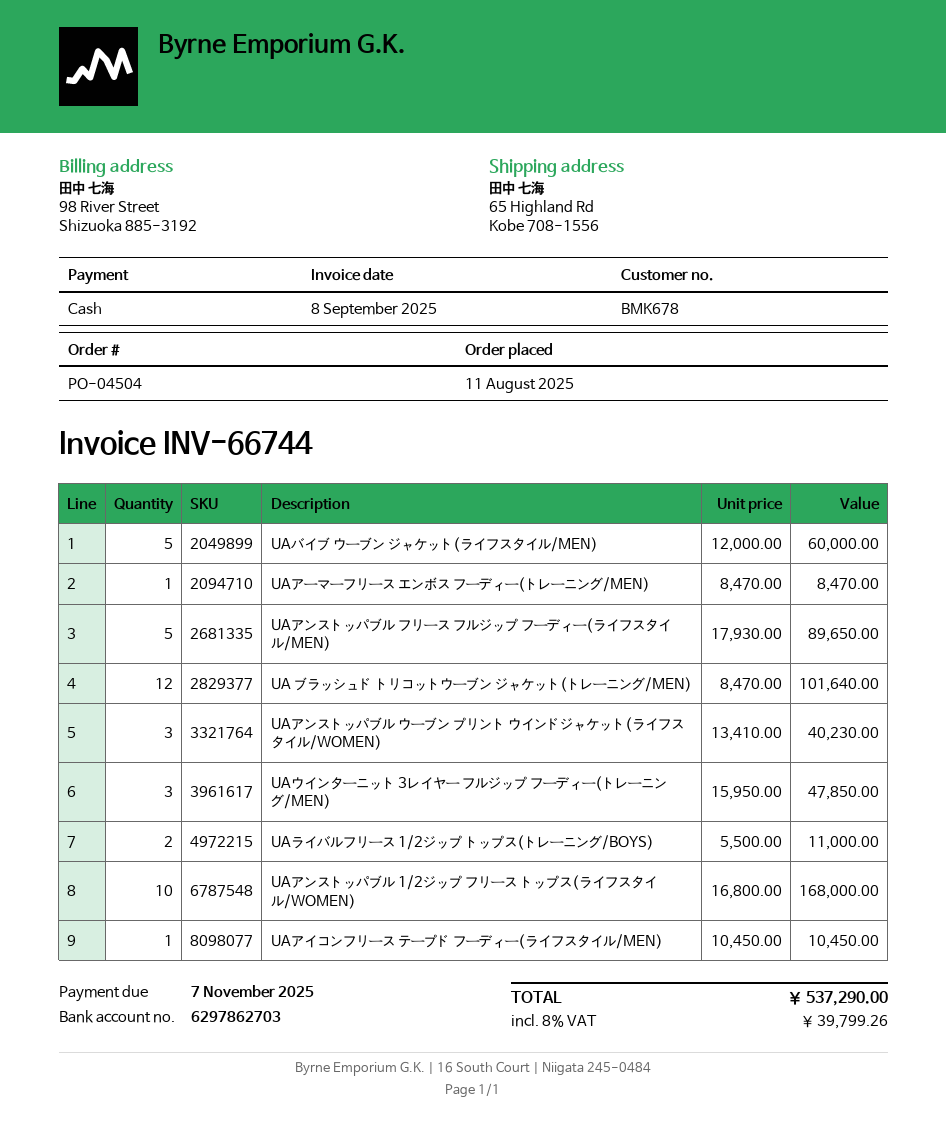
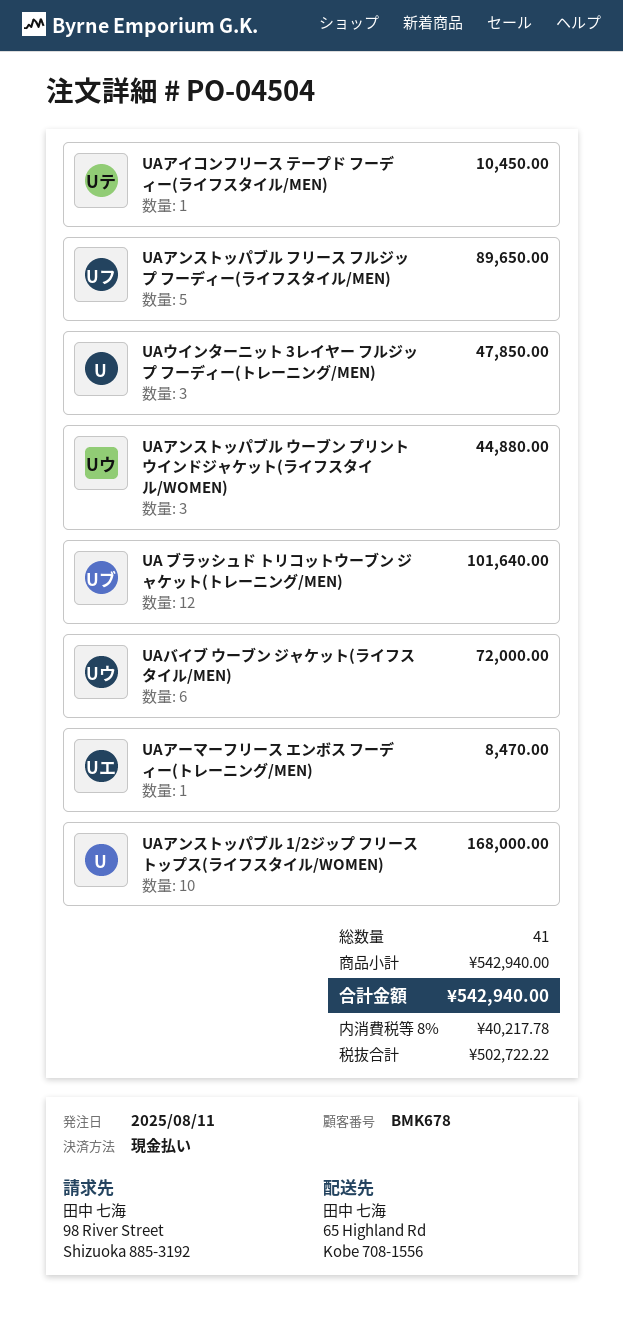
UAバイブ ウーブン ジャケット(ライフスタイル/MEN): 5 for 60000.00 -> 6 for 72000.00
UAアンストッパブル ウーブン プリント ウインドジャケット(ライフスタイル/WOMEN): 3 for 40230.00 -> 3 for 44880.00
UAライバルフリース 1/2ジップ トップス(トレーニング/BOYS): 2 for 11000.00 -> none
tax: 8% = 39799.26 -> 8% = 40217.78
total: 537290.00 -> 542940.00

